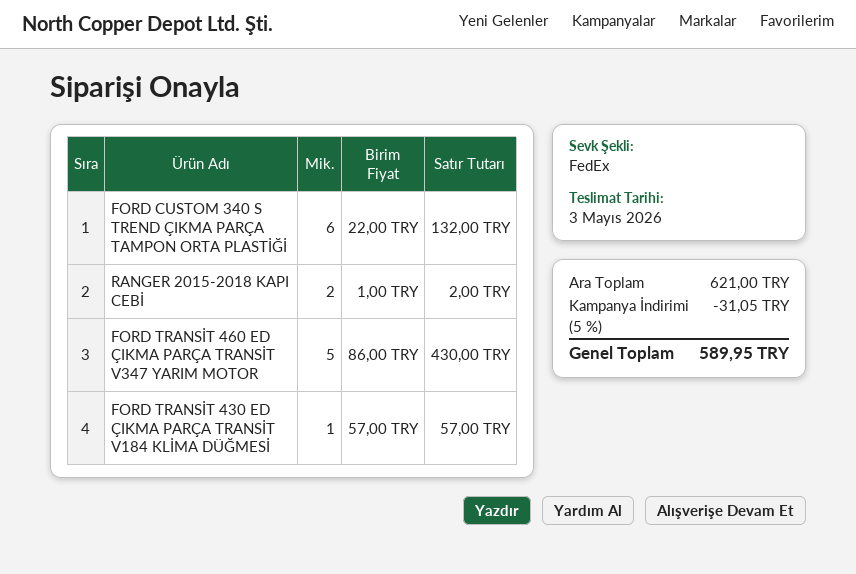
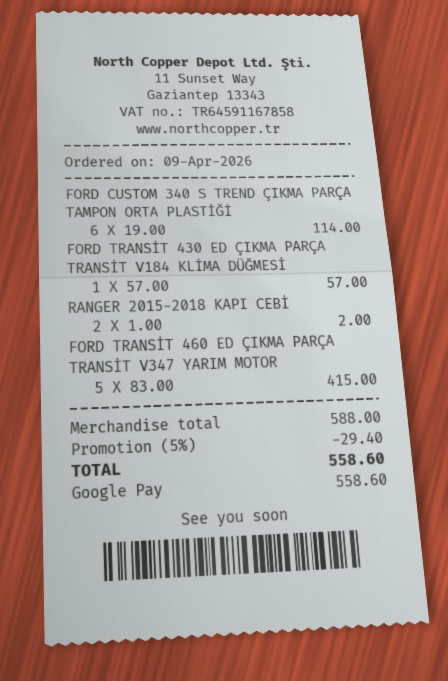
FORD CUSTOM 340 S TREND ÇIKMA PARÇA TAMPON ORTA PLASTİĞİ: 6 x 22.00 = 132.00 -> 6 x 19.00 = 114.00
FORD TRANSİT 460 ED ÇIKMA PARÇA TRANSİT V347 YARIM MOTOR: 5 x 86.00 = 430.00 -> 5 x 83.00 = 415.00
subtotal: 621.00 -> 588.00
discount: 5% = 31.05 -> 5% = 29.40
total: 589.95 -> 558.60

